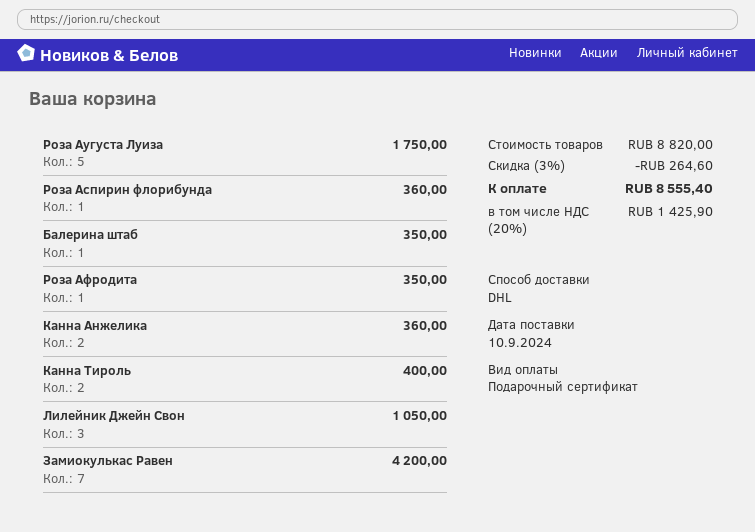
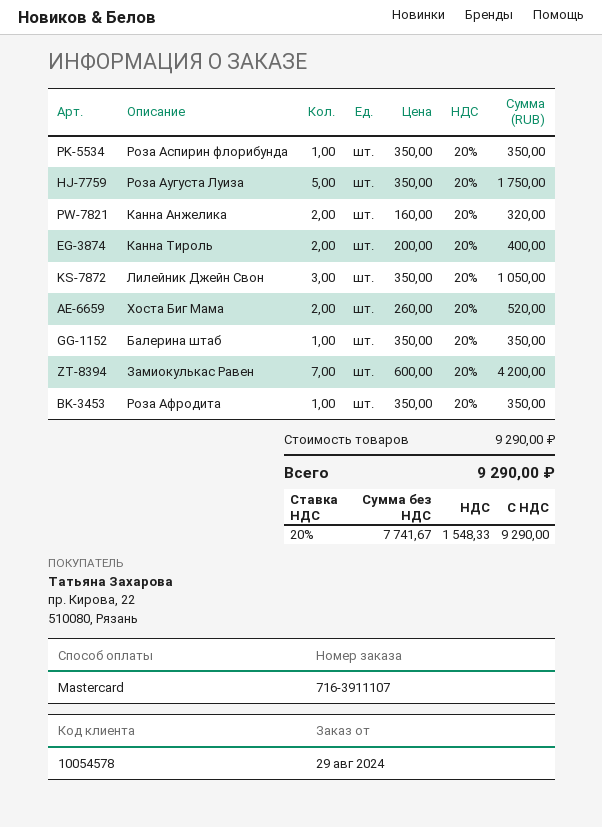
payment method: gift card -> Mastercard
Роза Аспирин флорибунда: 1 for 360.00 -> 1 for 350.00
Канна Анжелика: 2 for 360.00 -> 2 for 320.00
Хоста Биг Мама: none -> 2 for 520.00
subtotal: 8820.00 -> 9290.00
discount: 3% = 264.60 -> none
tax: 20% = 1425.90 -> 20% = 1548.33
total: 8555.40 -> 9290.00

